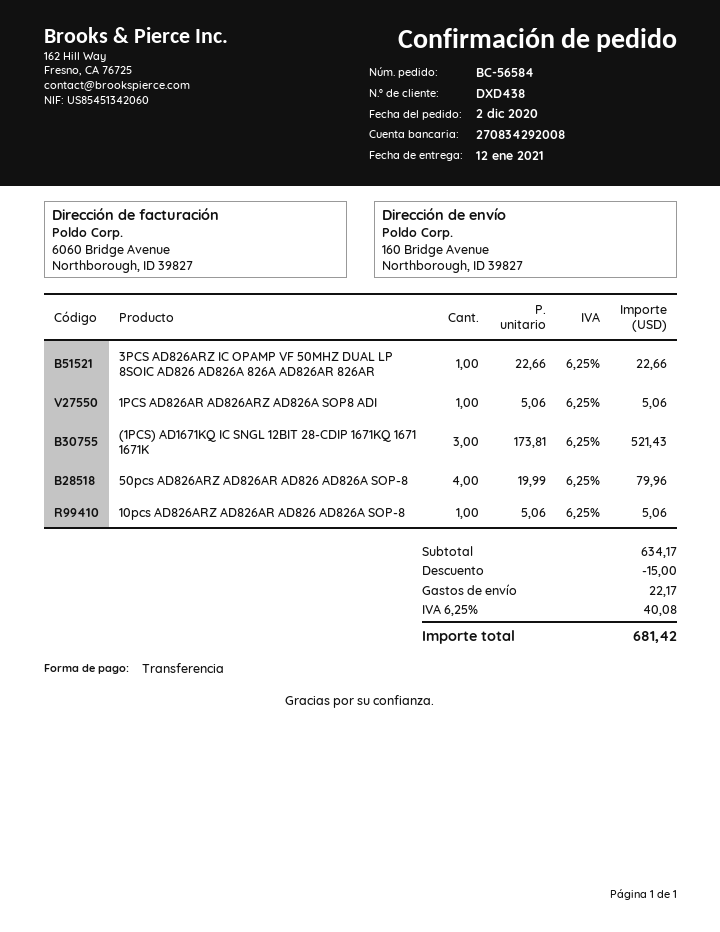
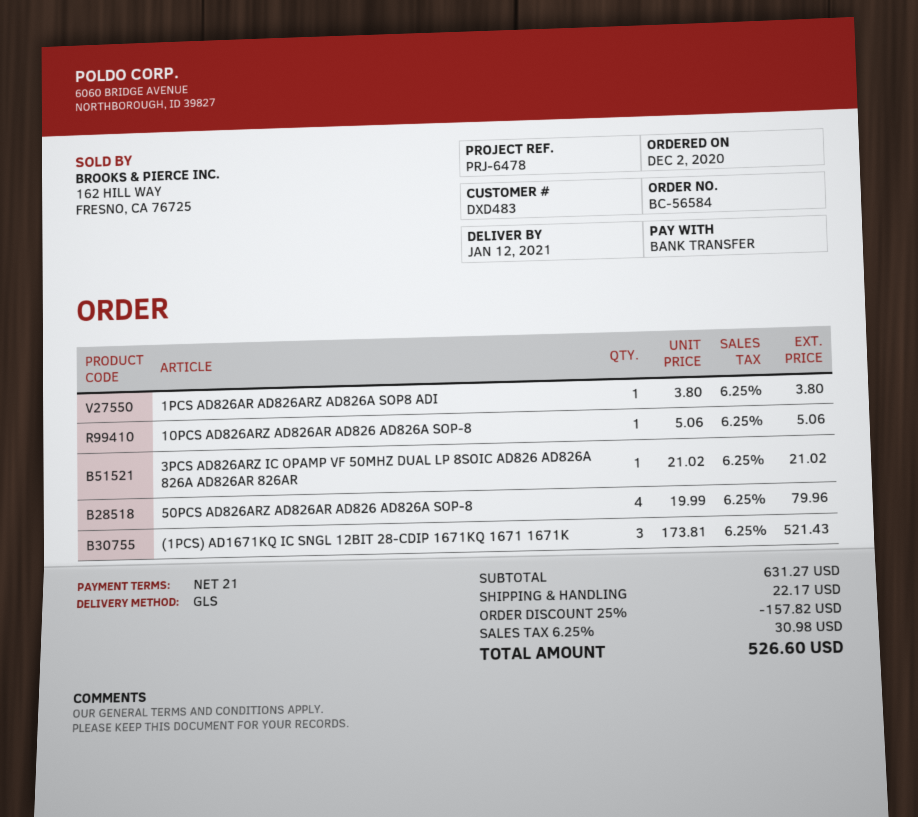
customer number: DXD438 -> DXD483
3PCS AD826ARZ IC OPAMP VF 50MHZ DUAL LP 8SOIC AD826 AD826A 826A AD826AR 826AR: 1 x 22.66 = 22.66 -> 1 x 21.02 = 21.02
1PCS AD826AR AD826ARZ AD826A SOP8 ADI: 1 x 5.06 = 5.06 -> 1 x 3.80 = 3.80
subtotal: 634.17 -> 631.27
discount: 15.00 -> 157.82
tax: 6.25% = 40.08 -> 6.25% = 30.98
total: 681.42 -> 526.60

